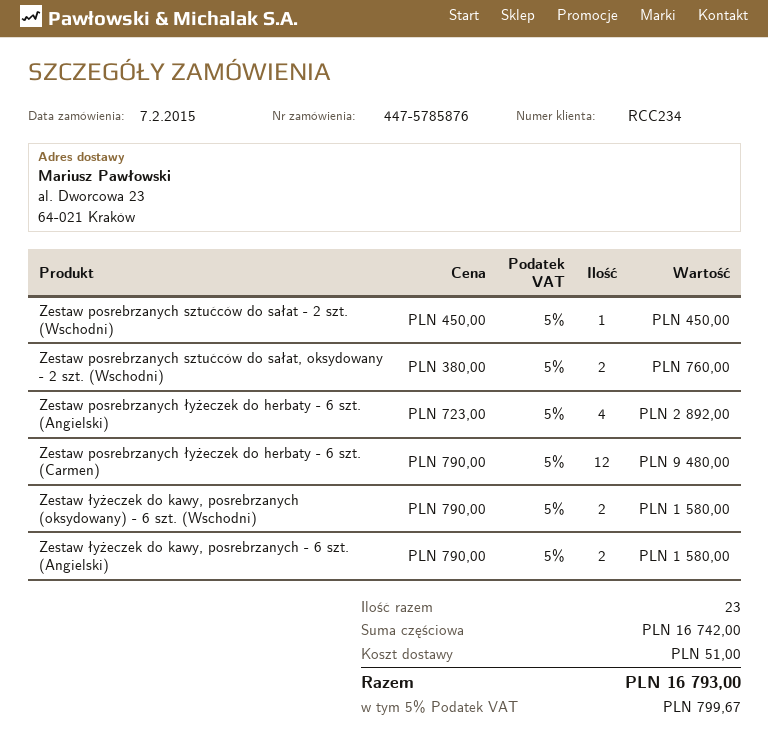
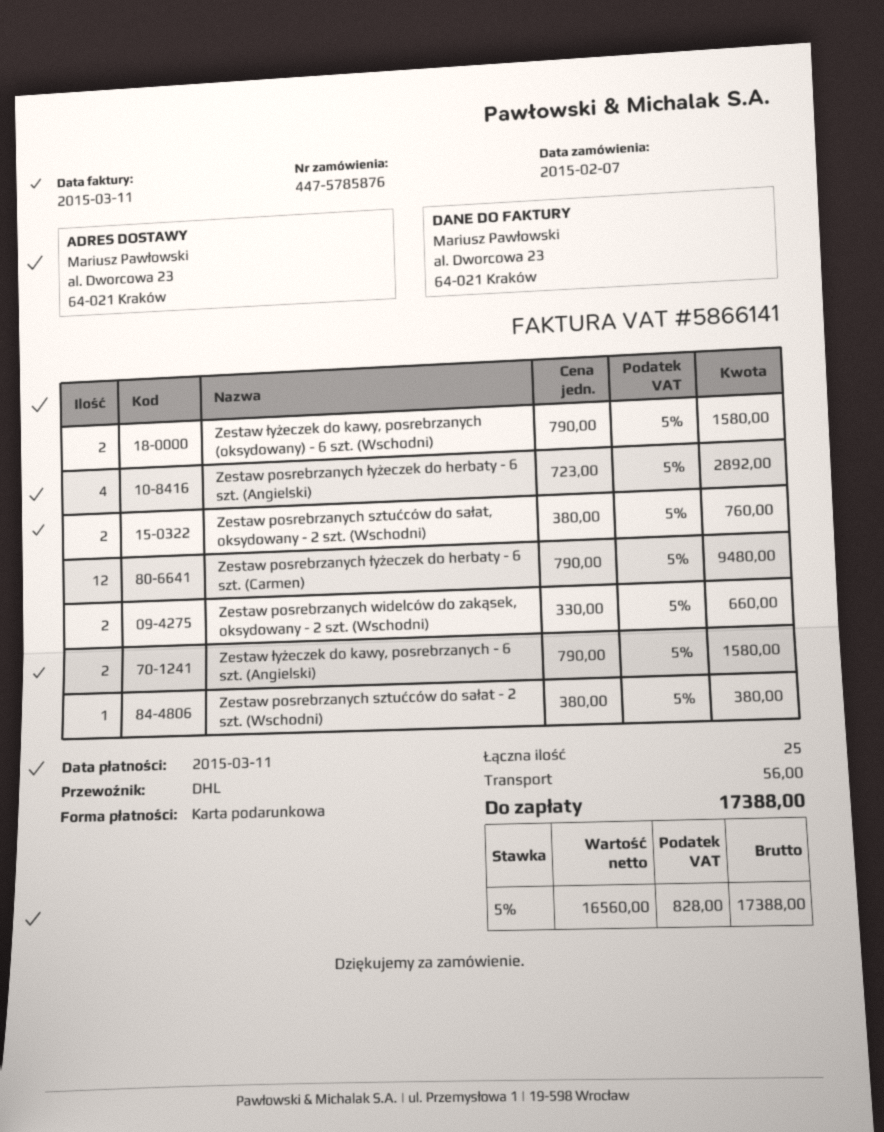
Zestaw posrebrzanych sztućców do sałat - 2 szt. (Wschodni): 1 x 450.00 = 450.00 -> 1 x 380.00 = 380.00
Zestaw posrebrzanych widelców do zakąsek, oksydowany - 2 szt. (Wschodni): none -> 2 x 330.00 = 660.00
total quantity: 23 -> 25
shipping: 51.00 -> 56.00
tax: 5% = 799.67 -> 5% = 828.00
total: 16793.00 -> 17388.00

